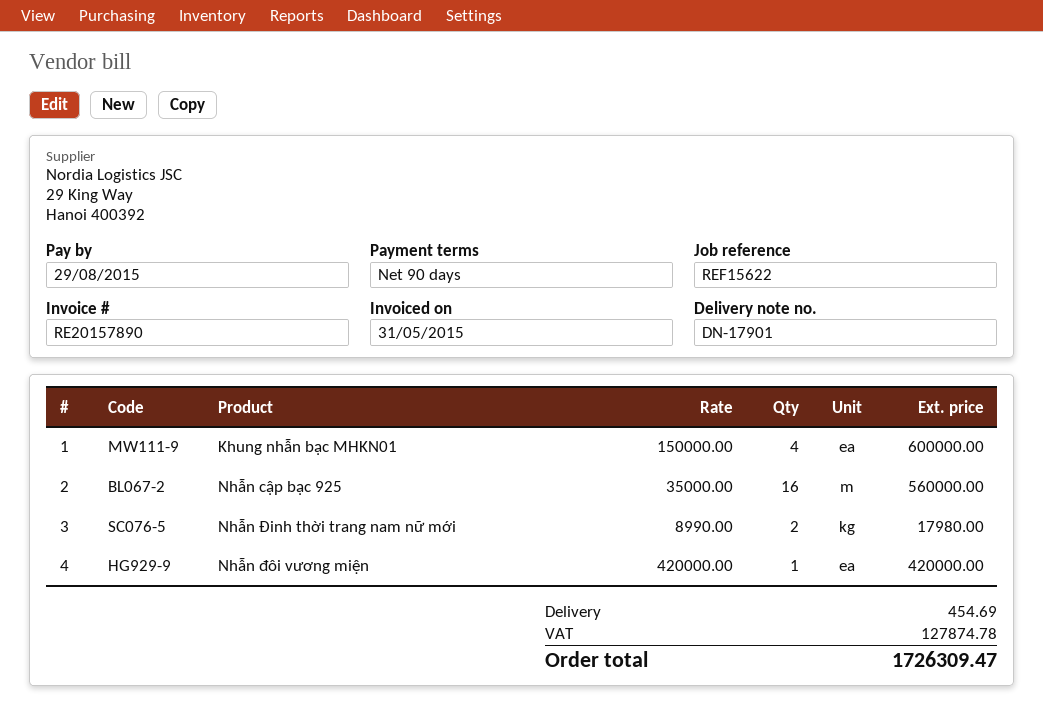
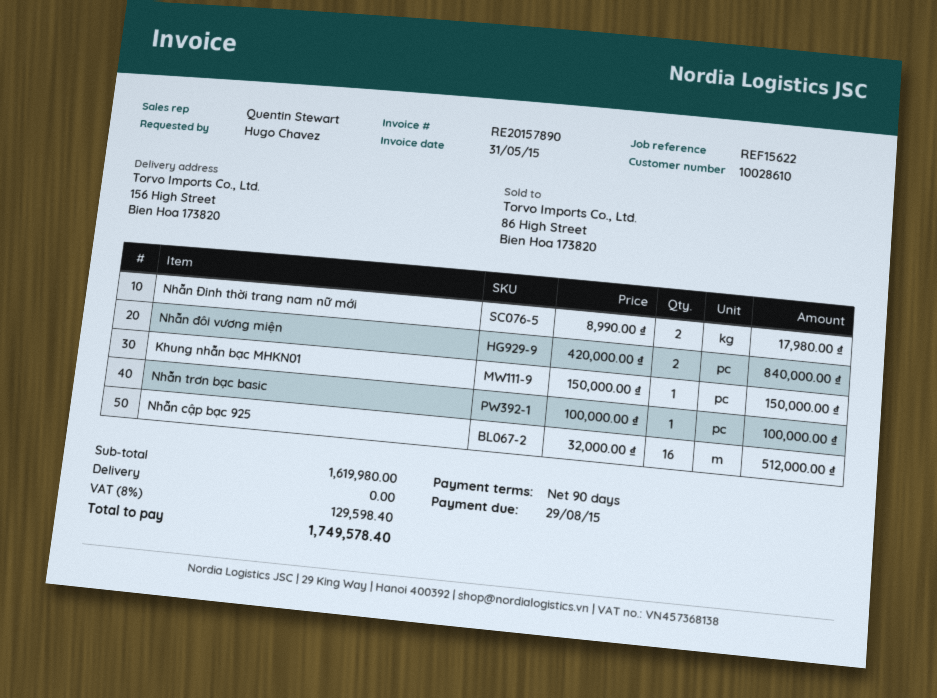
Khung nhẫn bạc MHKN01: 4 x 150000.00 = 600000.00 -> 1 x 150000.00 = 150000.00
Nhẫn cập bạc 925: 16 x 35000.00 = 560000.00 -> 16 x 32000.00 = 512000.00
Nhẫn đôi vương miện: 1 x 420000.00 = 420000.00 -> 2 x 420000.00 = 840000.00
Nhẫn trơn bạc basic: none -> 1 x 100000.00 = 100000.00
shipping: 454.69 -> 0.00
tax: 127874.78 -> 129598.40
total: 1726309.47 -> 1749578.40

